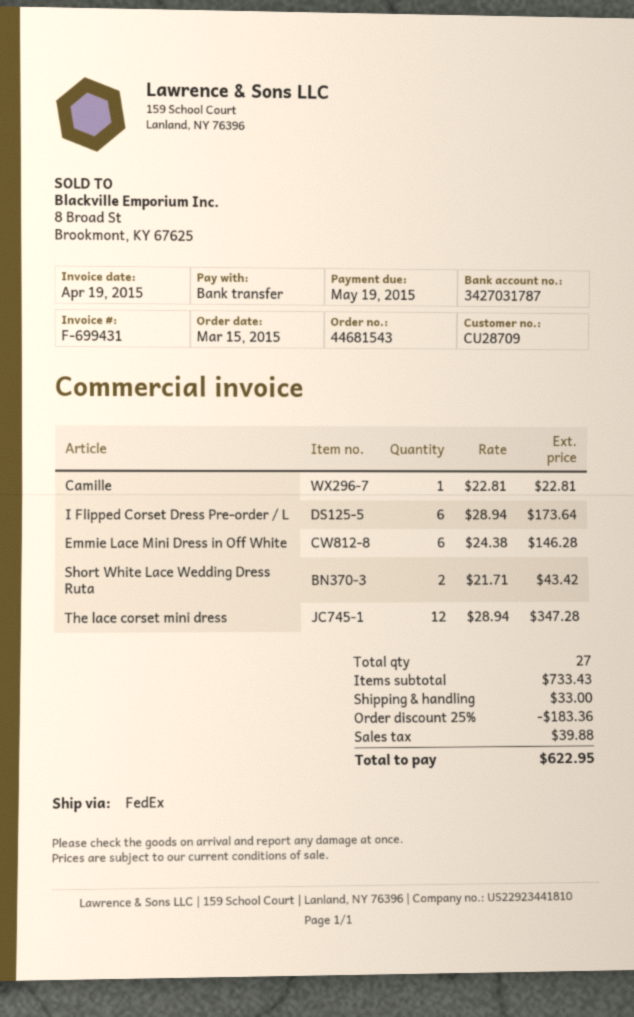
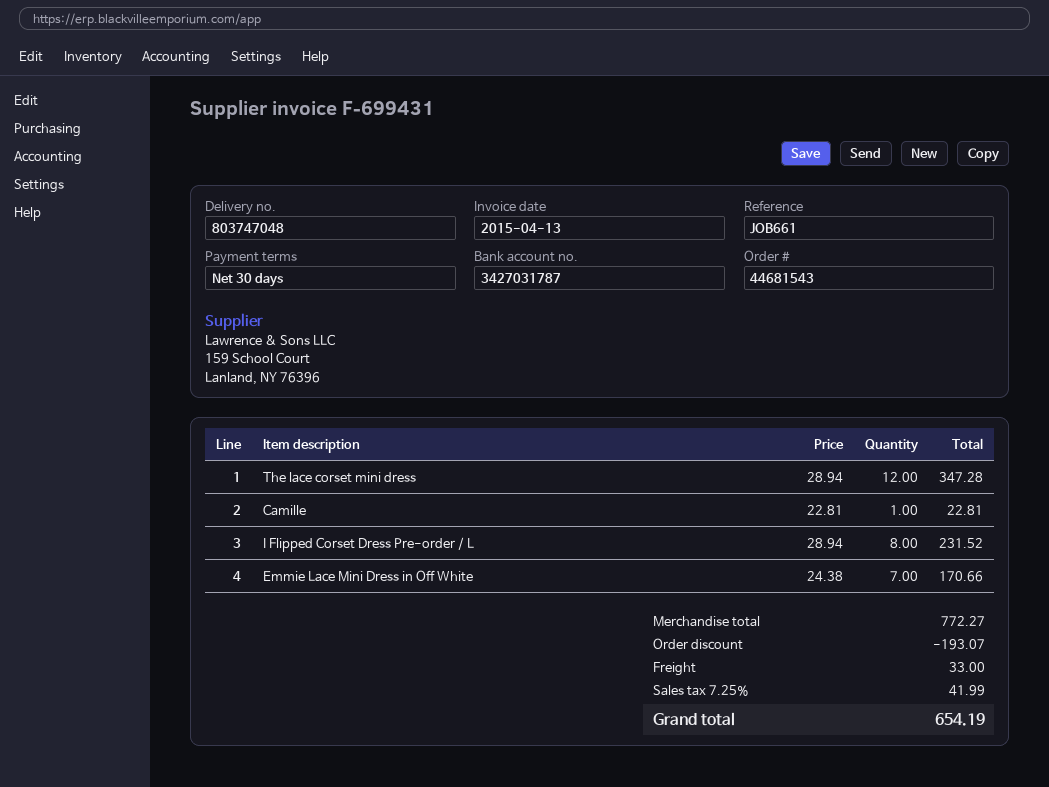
invoice date: 2015-04-19 -> 2015-04-13
I Flipped Corset Dress Pre-order / L: 6 x 28.94 = 173.64 -> 8 x 28.94 = 231.52
Emmie Lace Mini Dress in Off White: 6 x 24.38 = 146.28 -> 7 x 24.38 = 170.66
Short White Lace Wedding Dress Ruta: 2 x 21.71 = 43.42 -> none
subtotal: 733.43 -> 772.27
discount: 183.36 -> 193.07
tax: 39.88 -> 41.99
total: 622.95 -> 654.19

